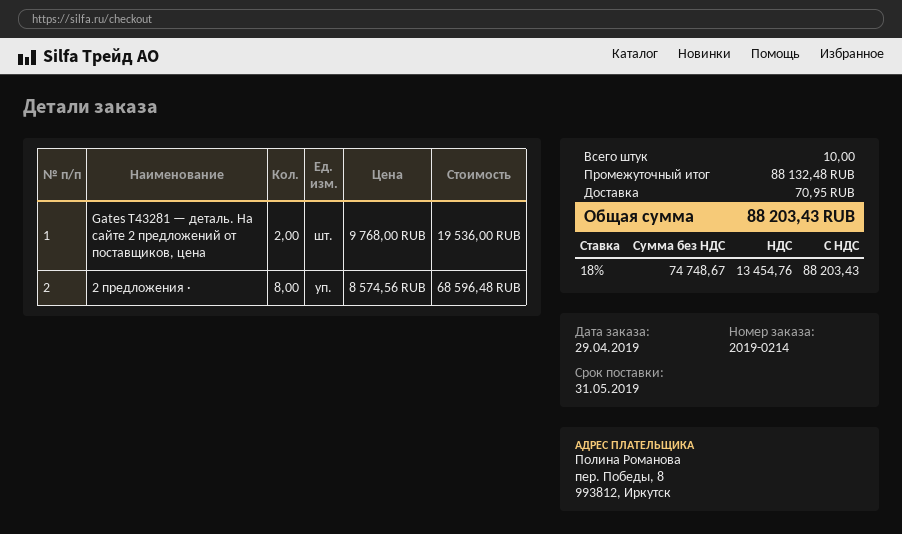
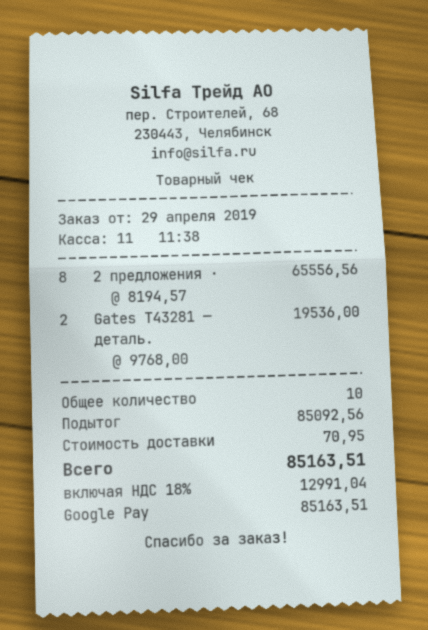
2 предложения ·: 8 x 8574.56 = 68596.48 -> 8 x 8194.57 = 65556.56
subtotal: 88132.48 -> 85092.56
tax: 18% = 13454.76 -> 18% = 12991.04
total: 88203.43 -> 85163.51

